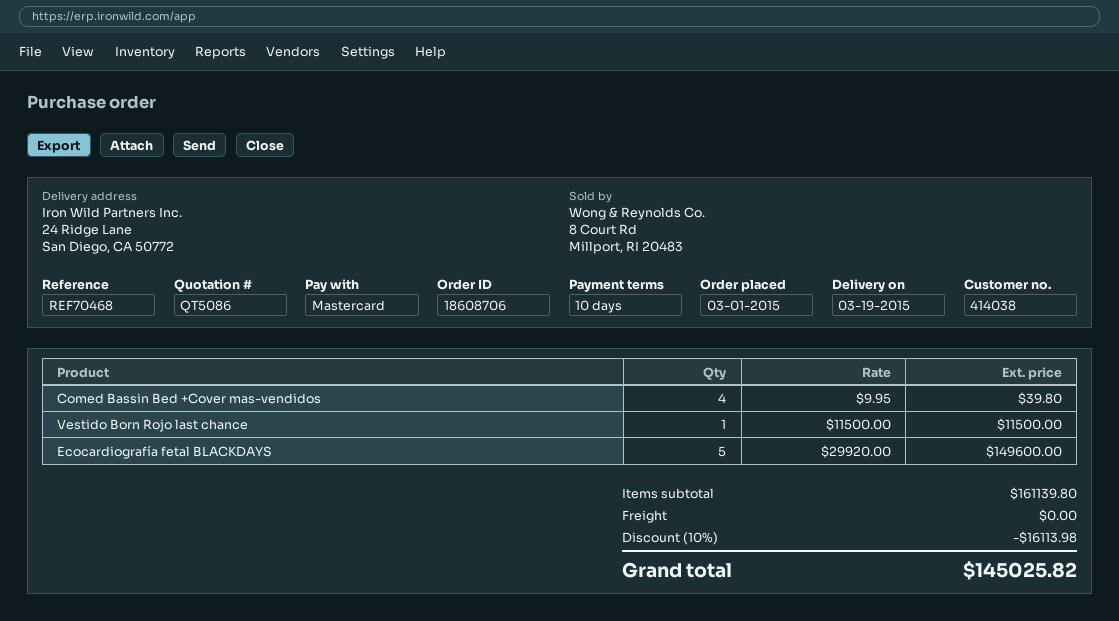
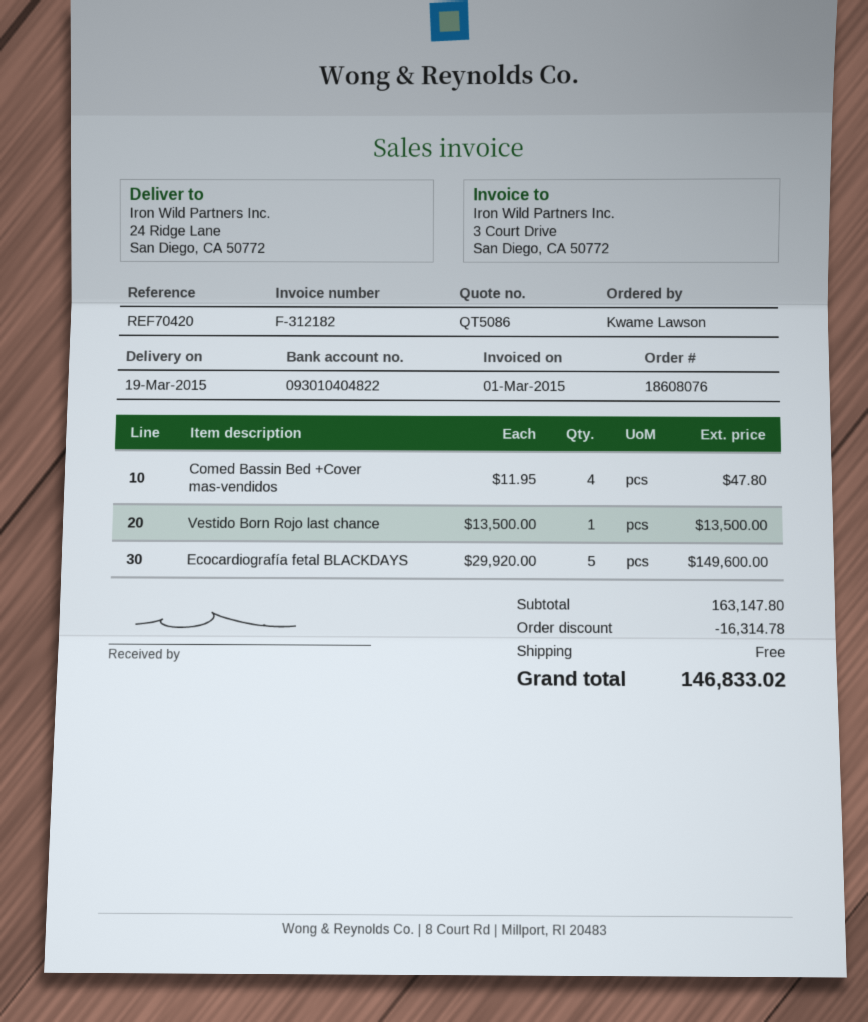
order number: 18608706 -> 18608076
reference: REF70468 -> REF70420
Comed Bassin Bed +Cover mas-vendidos: 4 x 9.95 = 39.80 -> 4 x 11.95 = 47.80
Vestido Born Rojo last chance: 1 x 11500.00 = 11500.00 -> 1 x 13500.00 = 13500.00
subtotal: 161139.80 -> 163147.80
discount: 16113.98 -> 16314.78
total: 145025.82 -> 146833.02

